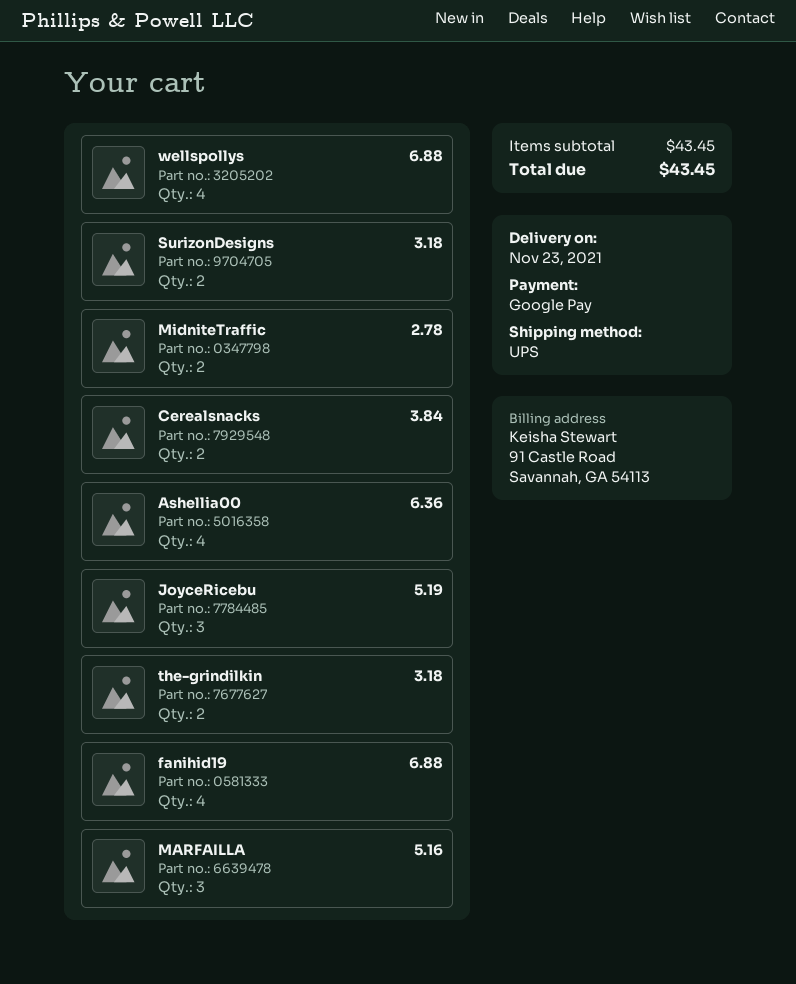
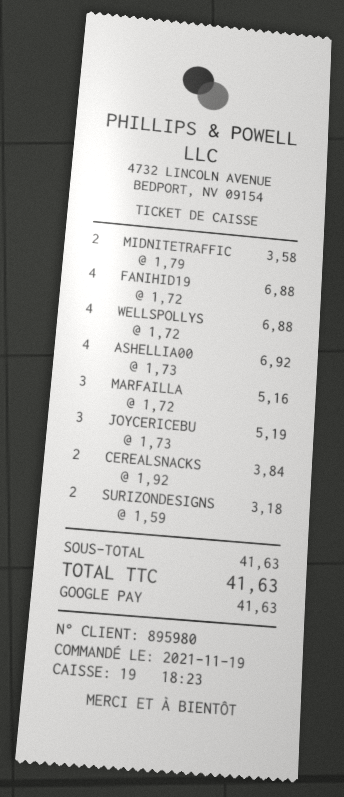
MidniteTraffic: 2 for 2.78 -> 2 for 3.58
Ashellia00: 4 for 6.36 -> 4 for 6.92
the-grindilkin: 2 for 3.18 -> none
subtotal: 43.45 -> 41.63
total: 43.45 -> 41.63

